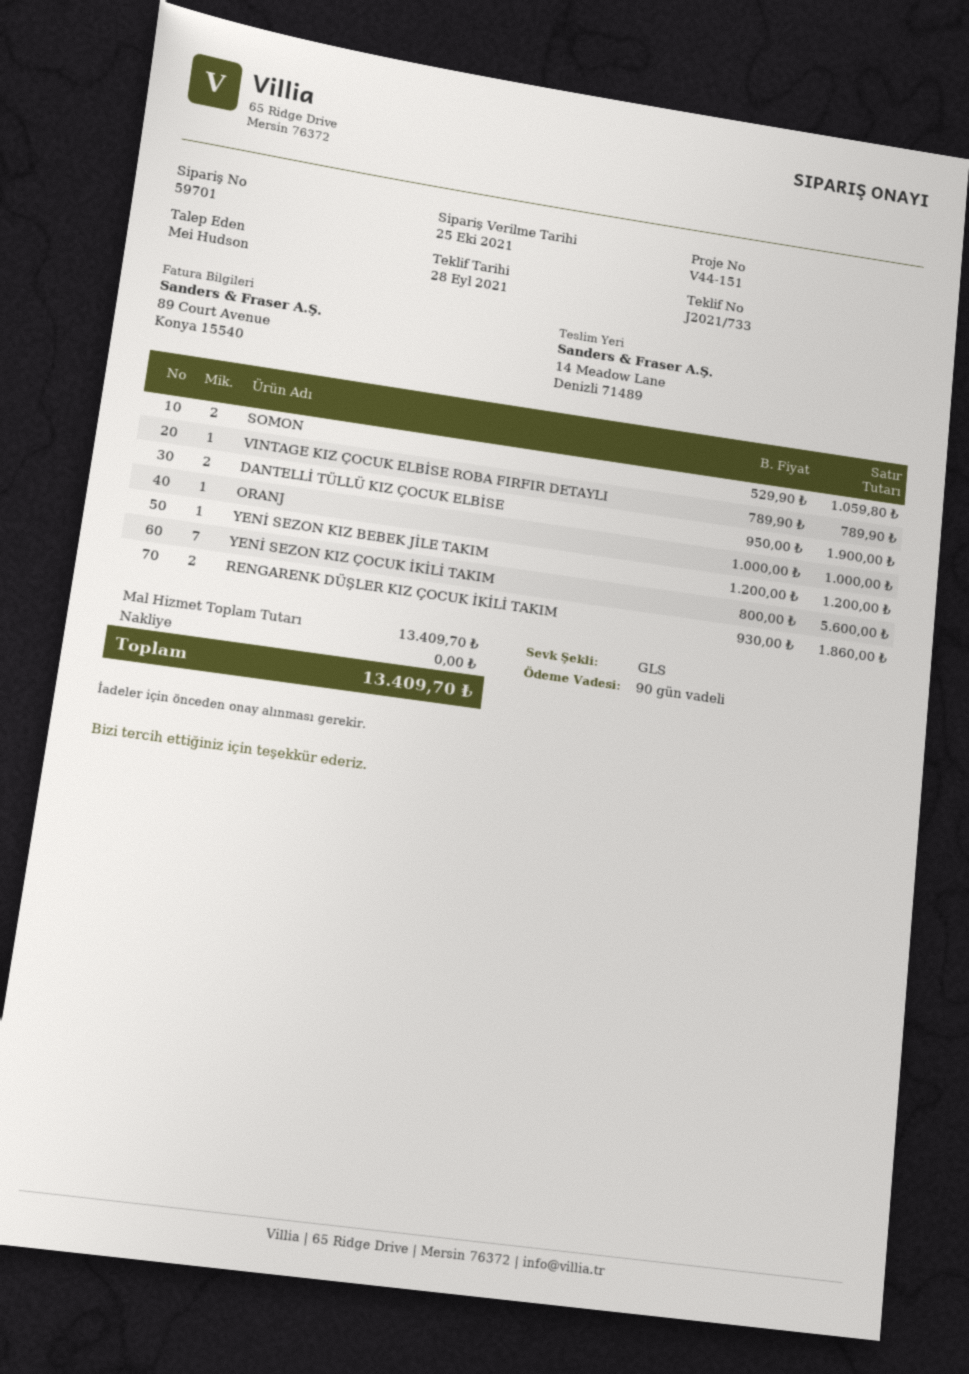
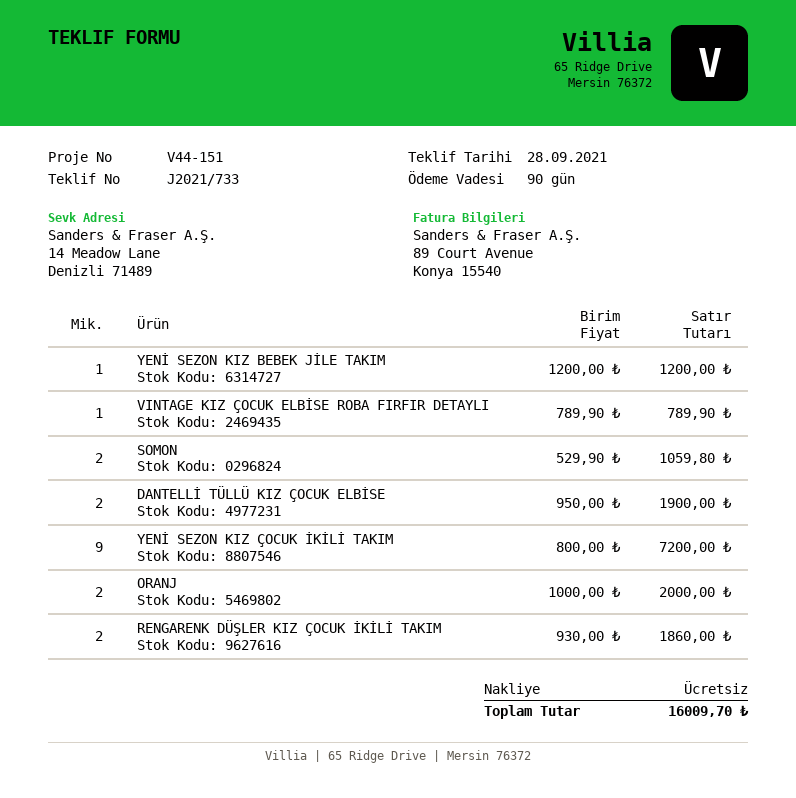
ORANJ: 1 x 1000.00 = 1000.00 -> 2 x 1000.00 = 2000.00
YENİ SEZON KIZ ÇOCUK İKİLİ TAKIM: 7 x 800.00 = 5600.00 -> 9 x 800.00 = 7200.00
total: 13409.70 -> 16009.70

